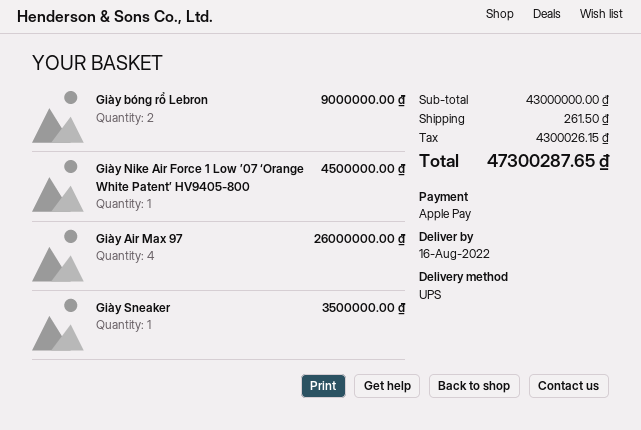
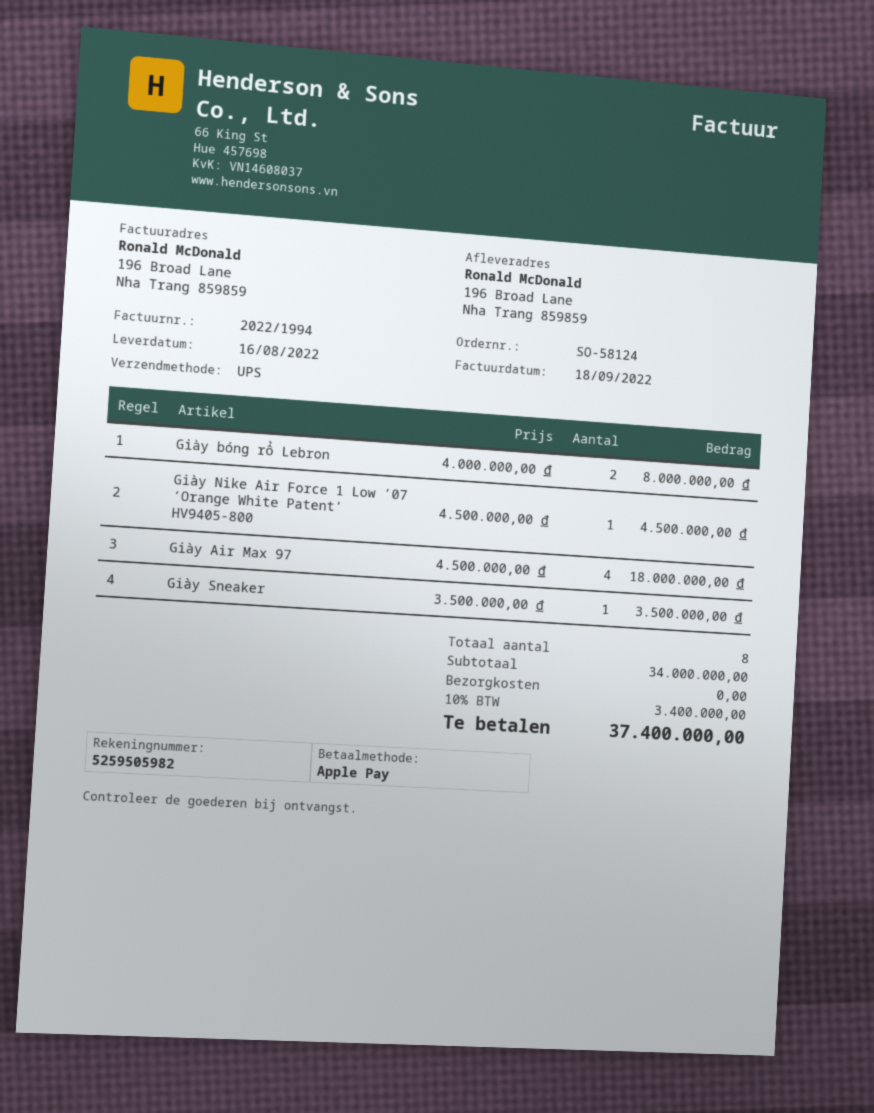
Giày bóng rổ Lebron: 2 for 9000000.00 -> 2 for 8000000.00
Giày Air Max 97: 4 for 26000000.00 -> 4 for 18000000.00
subtotal: 43000000.00 -> 34000000.00
shipping: 261.50 -> 0.00
tax: 4300026.15 -> 3400000.00
total: 47300287.65 -> 37400000.00

